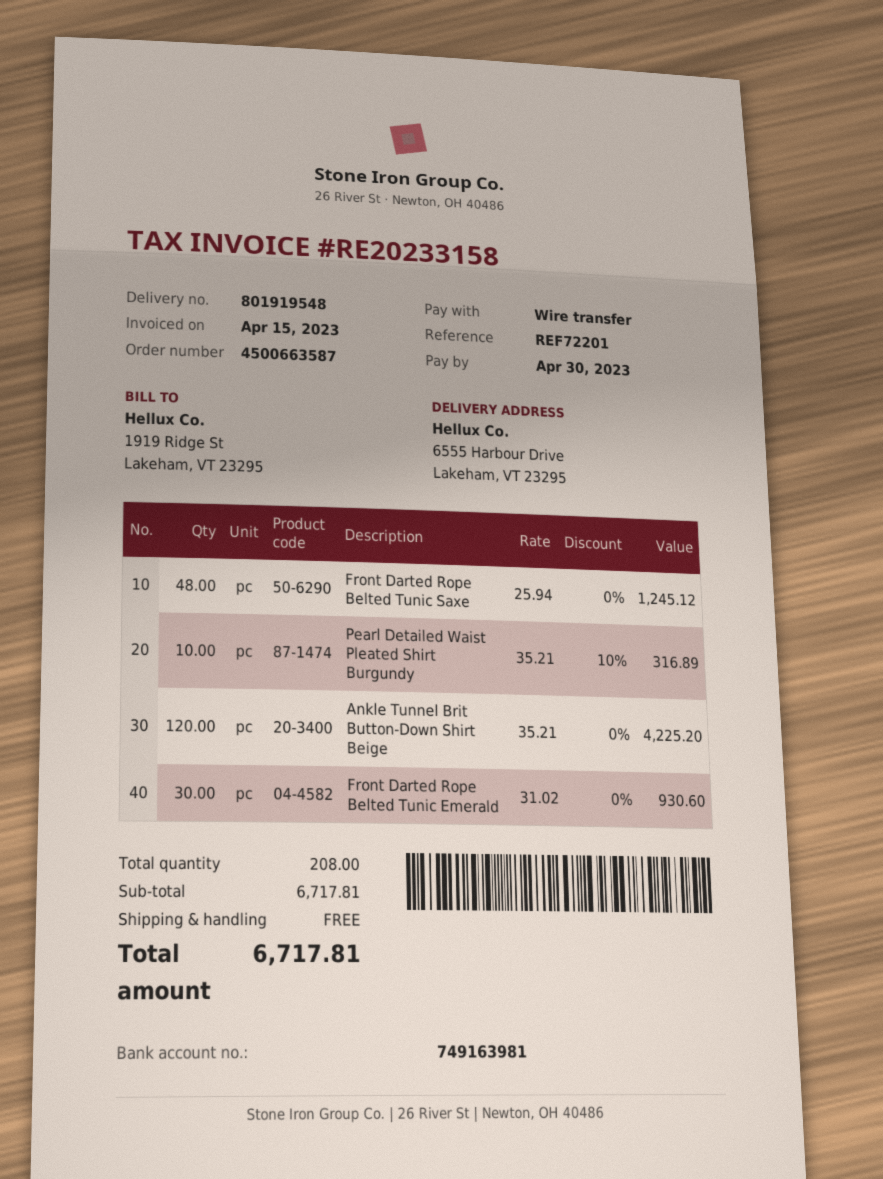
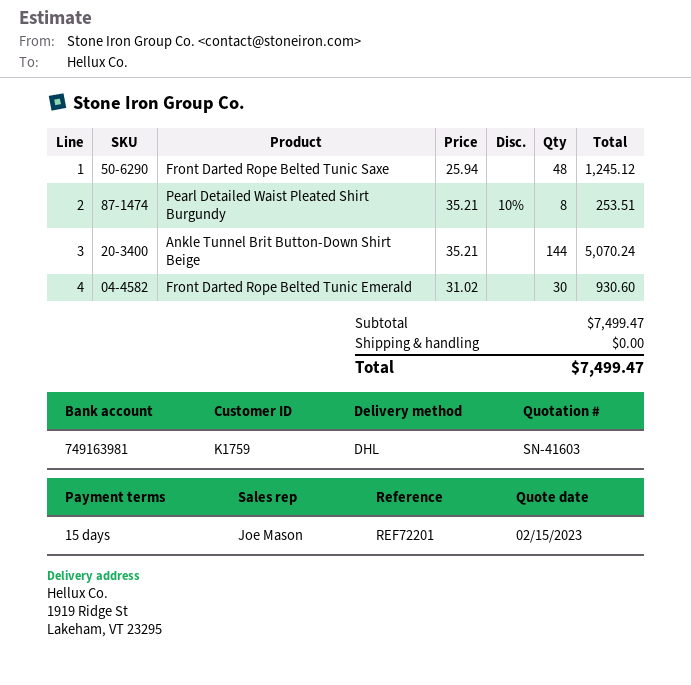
ship to: 6555 Harbour Drive, Lakeham, VT 23295 -> 1919 Ridge St, Lakeham, VT 23295
Pearl Detailed Waist Pleated Shirt Burgundy: 10 x 35.21 - 10% = 316.89 -> 8 x 35.21 - 10% = 253.51
Ankle Tunnel Brit Button-Down Shirt Beige: 120 x 35.21 = 4225.20 -> 144 x 35.21 = 5070.24
subtotal: 6717.81 -> 7499.47
total: 6717.81 -> 7499.47

